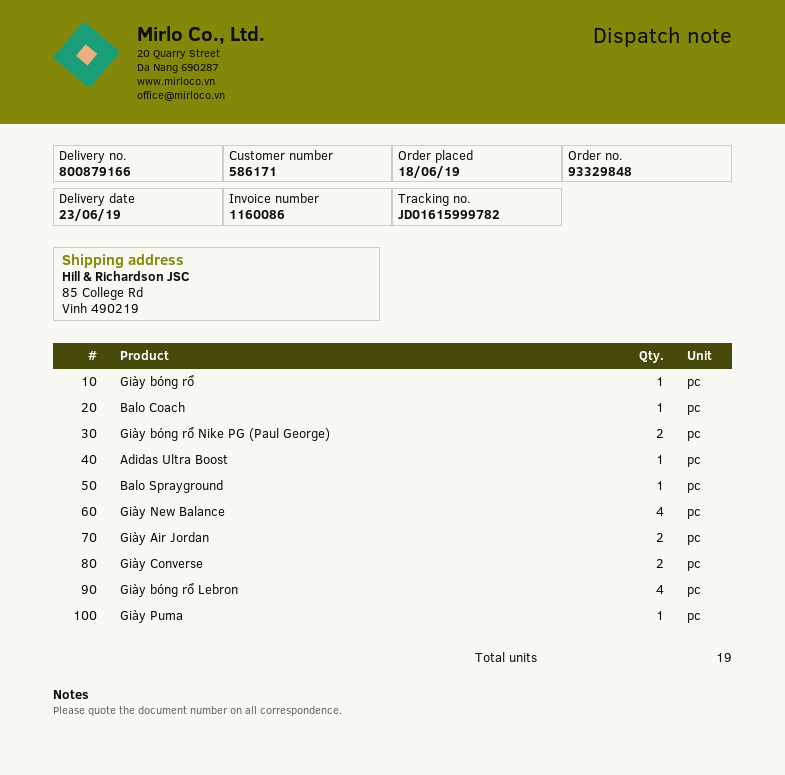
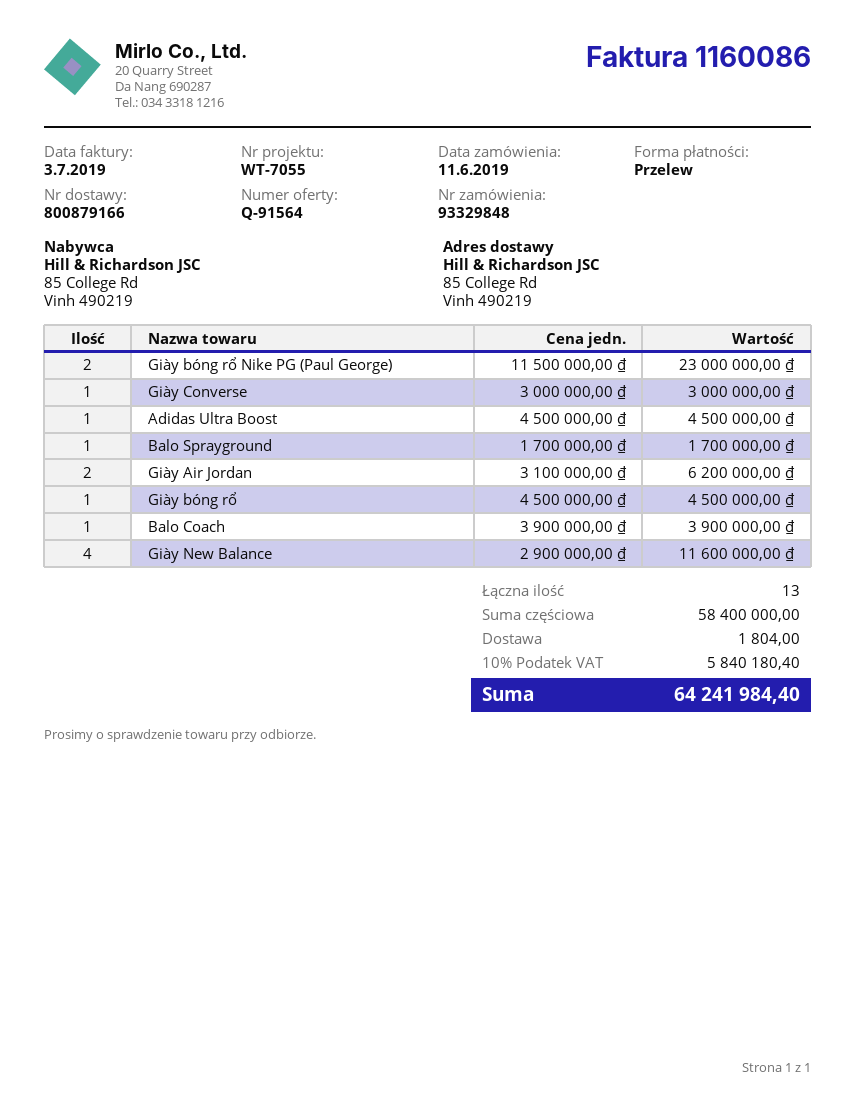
order date: 2019-06-18 -> 2019-06-11
Giày Converse: 2 -> 1
Giày bóng rổ Lebron: 4 -> none
Giày Puma: 1 -> none
total quantity: 19 -> 13

